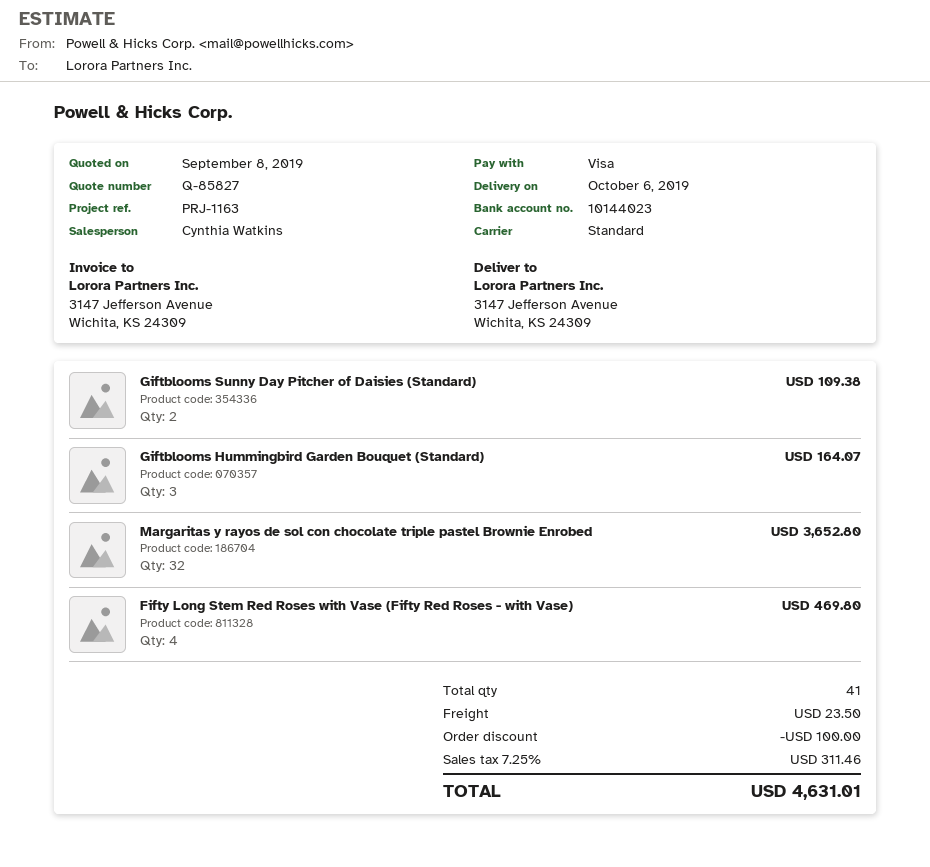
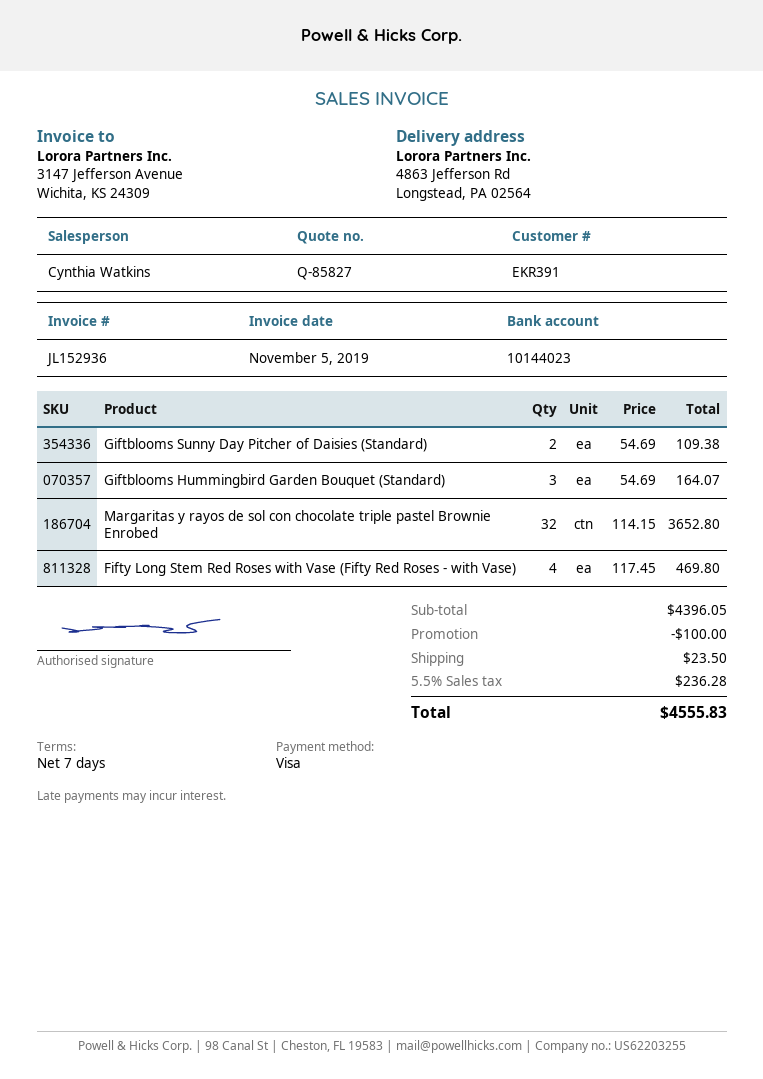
ship to: 3147 Jefferson Avenue, Wichita, KS 24309 -> 4863 Jefferson Rd, Longstead, PA 02564
tax: 7.25% = 311.46 -> 5.5% = 236.28
total: 4631.01 -> 4555.83

